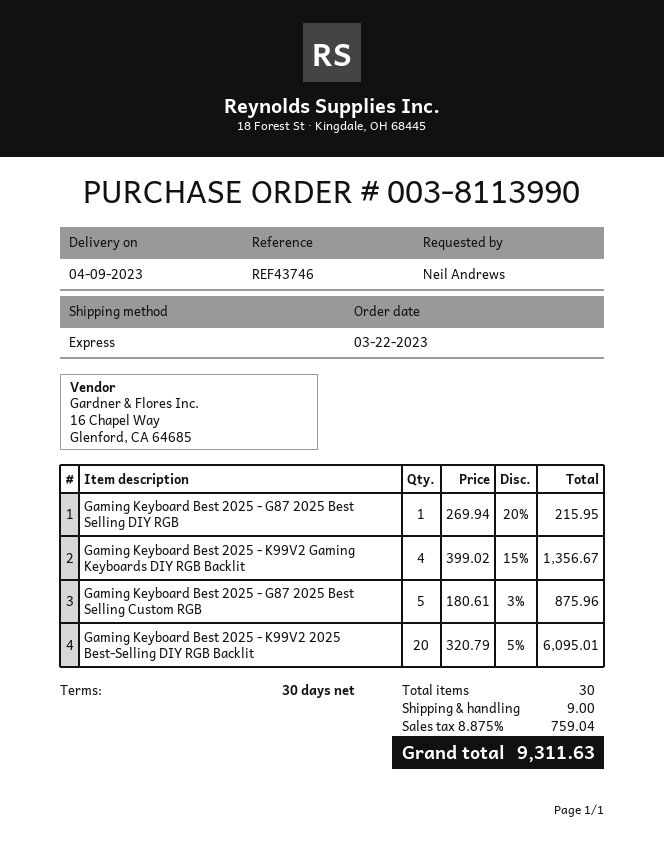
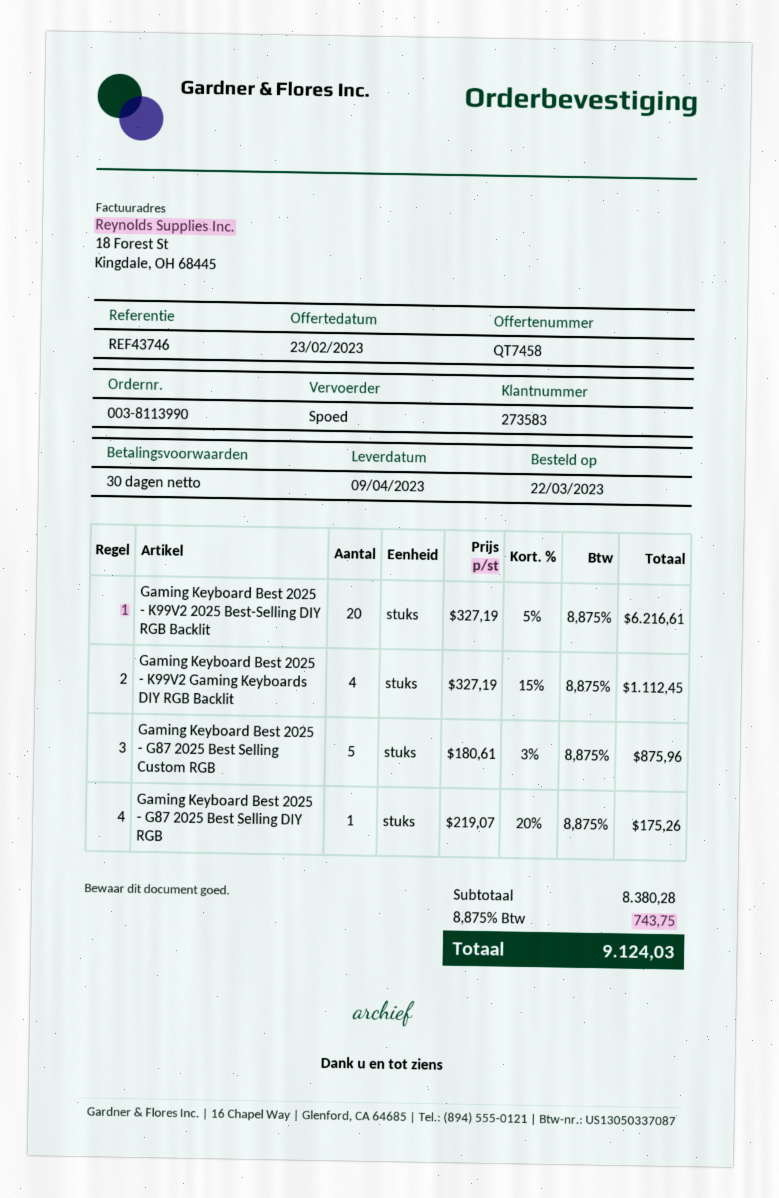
Gaming Keyboard Best 2025 - G87 2025 Best Selling DIY RGB: 1 x 269.94 - 20% = 215.95 -> 1 x 219.07 - 20% = 175.26
Gaming Keyboard Best 2025 - K99V2 Gaming Keyboards DIY RGB Backlit: 4 x 399.02 - 15% = 1356.67 -> 4 x 327.19 - 15% = 1112.45
Gaming Keyboard Best 2025 - K99V2 2025 Best-Selling DIY RGB Backlit: 20 x 320.79 - 5% = 6095.01 -> 20 x 327.19 - 5% = 6216.61
shipping: 9.00 -> none
tax: 8.875% = 759.04 -> 8.875% = 743.75
total: 9311.63 -> 9124.03

